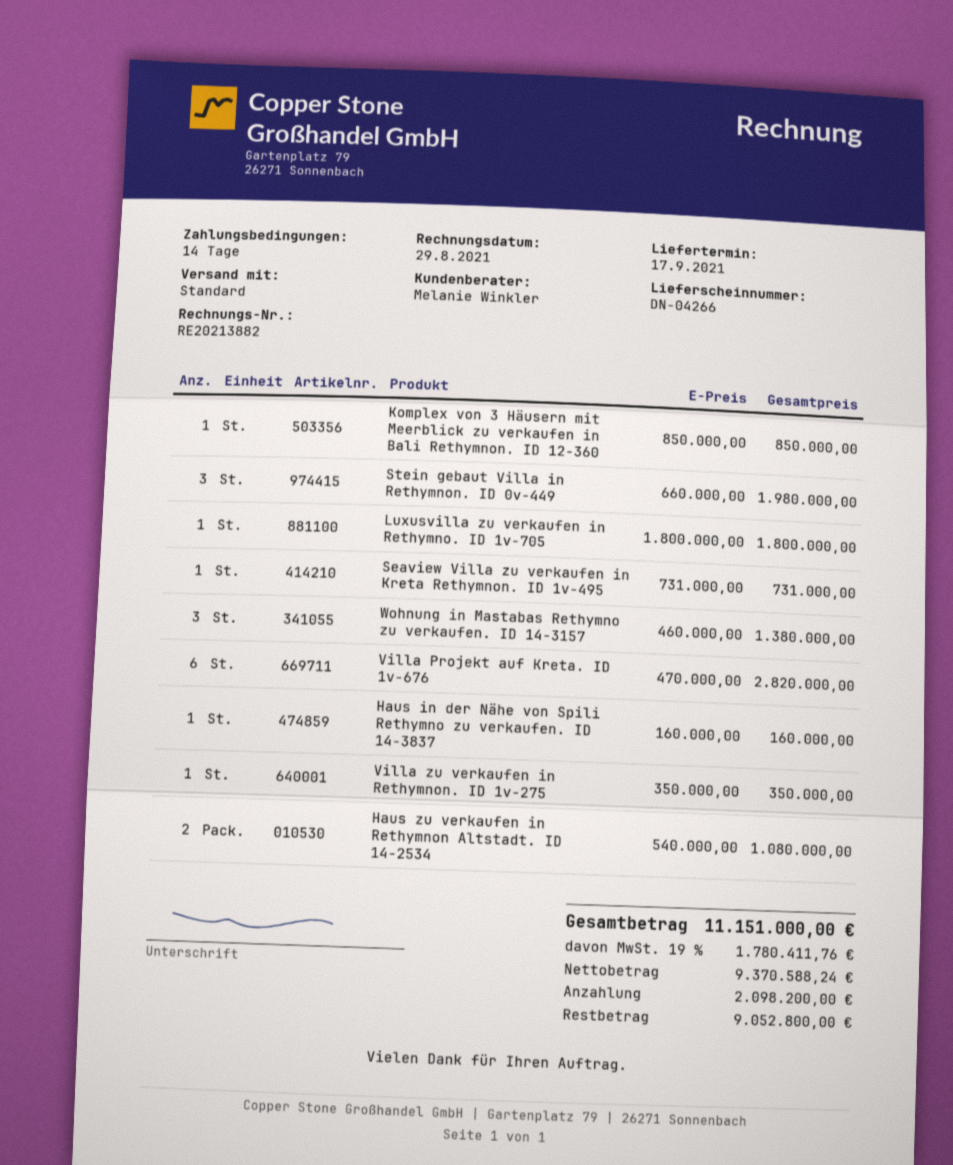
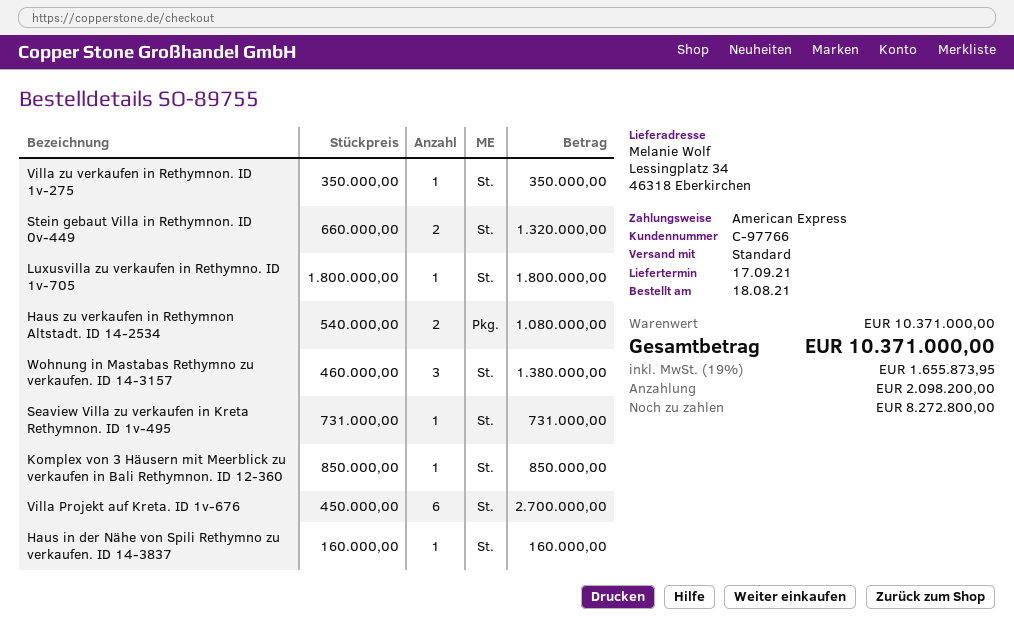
Stein gebaut Villa in Rethymnon. ID 0v-449: 3 x 660000.00 = 1980000.00 -> 2 x 660000.00 = 1320000.00
Villa Projekt auf Kreta. ID 1v-676: 6 x 470000.00 = 2820000.00 -> 6 x 450000.00 = 2700000.00
tax: 19% = 1780411.76 -> 19% = 1655873.95
total: 11151000.00 -> 10371000.00
balance: 9052800.00 -> 8272800.00

